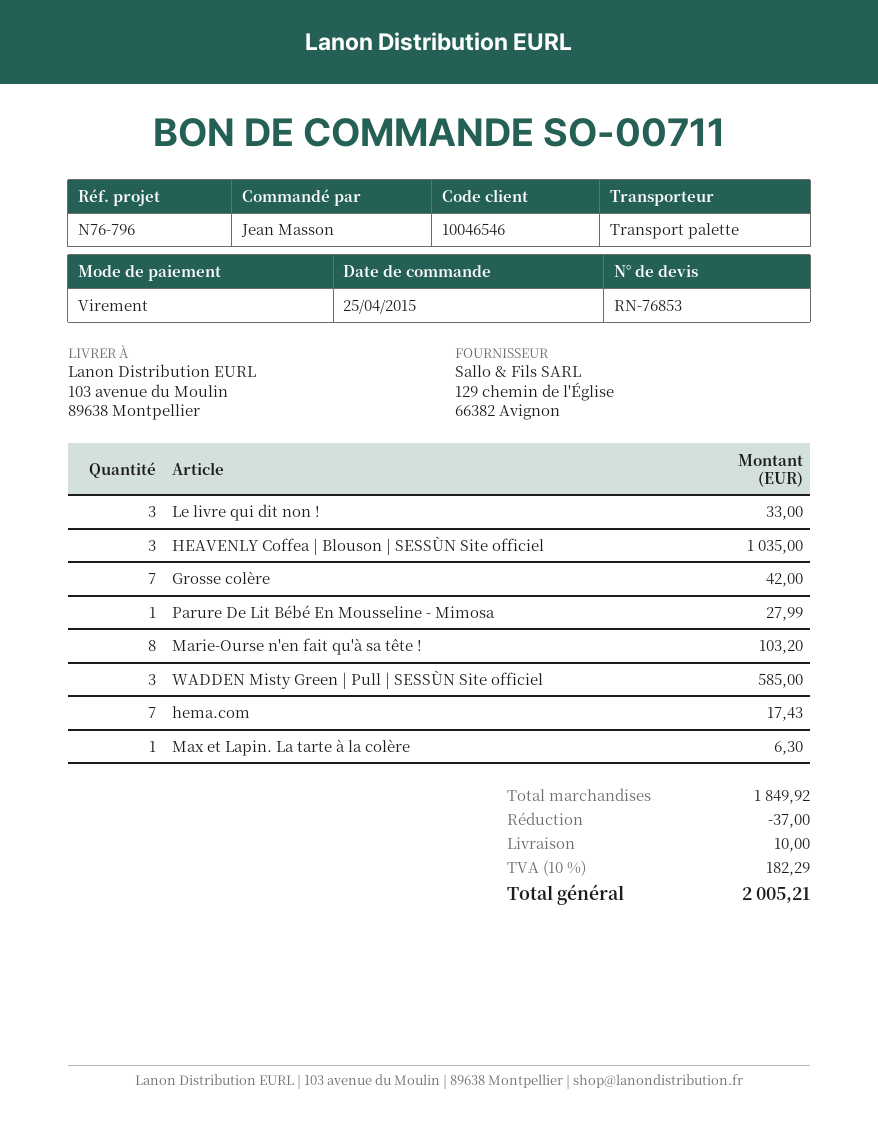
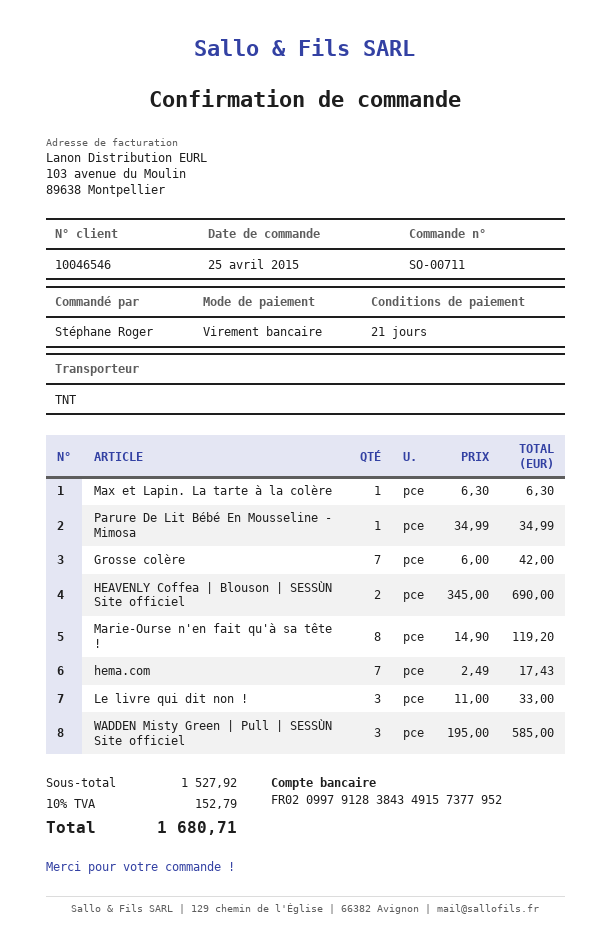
ordered by: Jean Masson -> Stéphane Roger
shipping method: pallet freight -> TNT
HEAVENLY Coffea | Blouson | SESSÙN Site officiel: 3 for 1035.00 -> 2 for 690.00
Parure De Lit Bébé En Mousseline - Mimosa: 1 for 27.99 -> 1 for 34.99
Marie-Ourse n'en fait qu'à sa tête !: 8 for 103.20 -> 8 for 119.20
subtotal: 1849.92 -> 1527.92
discount: 37.00 -> none
shipping: 10.00 -> none
tax: 10% = 182.29 -> 10% = 152.79
total: 2005.21 -> 1680.71

